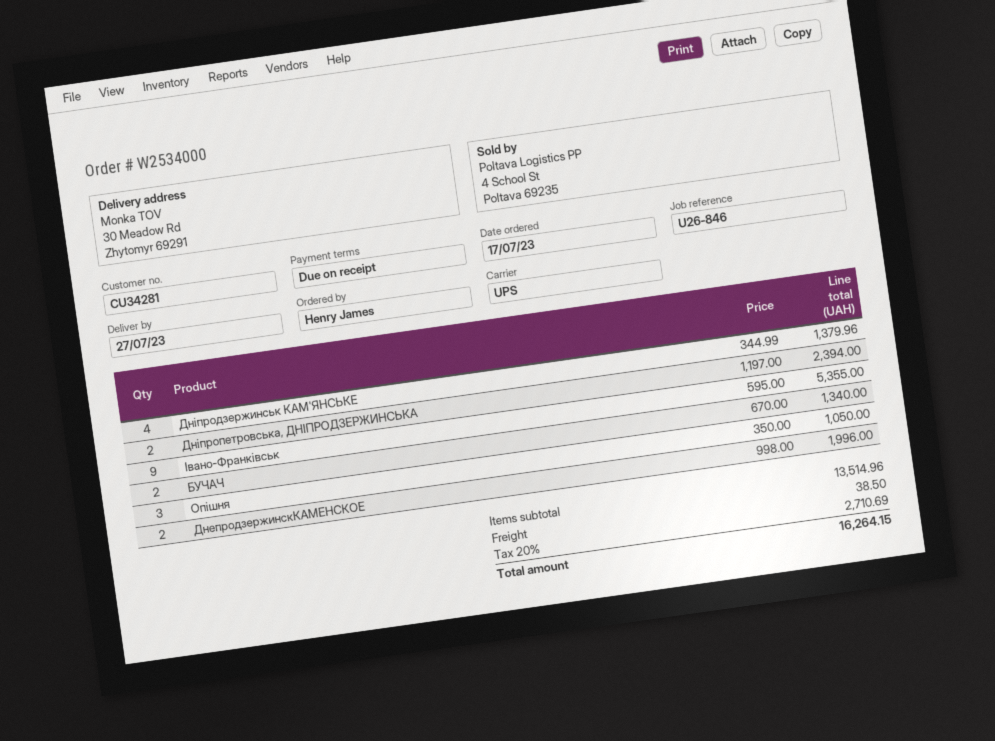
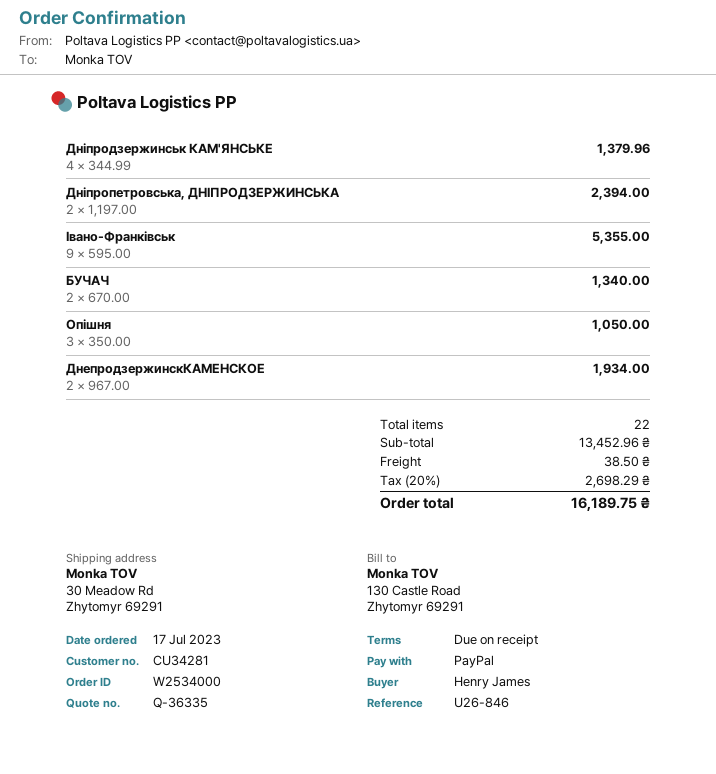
ДнепродзержинскКАМЕНСКОЕ: 2 x 998.00 = 1996.00 -> 2 x 967.00 = 1934.00
subtotal: 13514.96 -> 13452.96
tax: 20% = 2710.69 -> 20% = 2698.29
total: 16264.15 -> 16189.75

